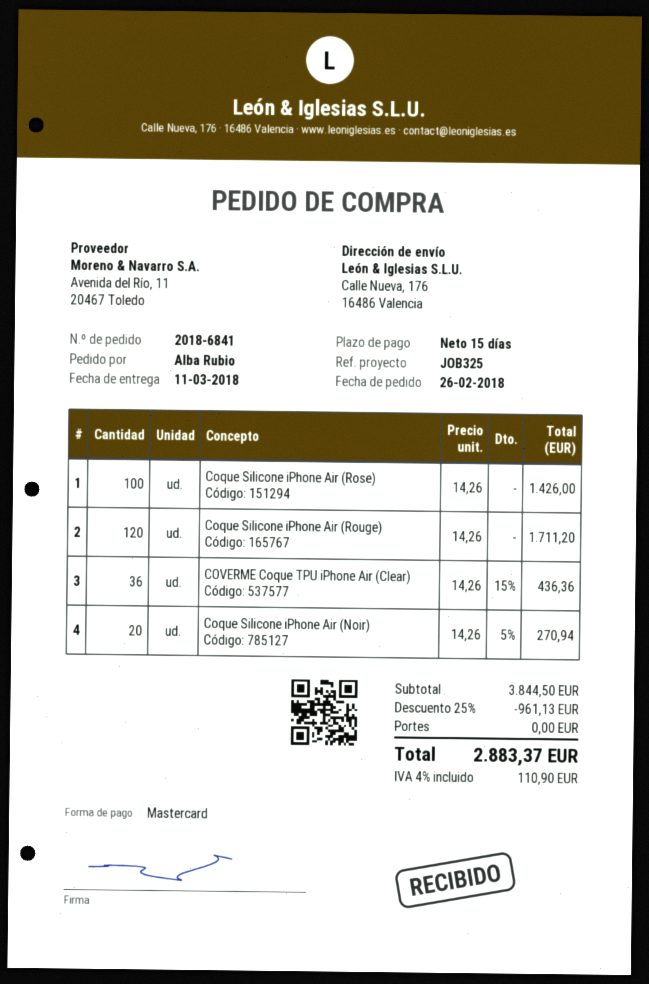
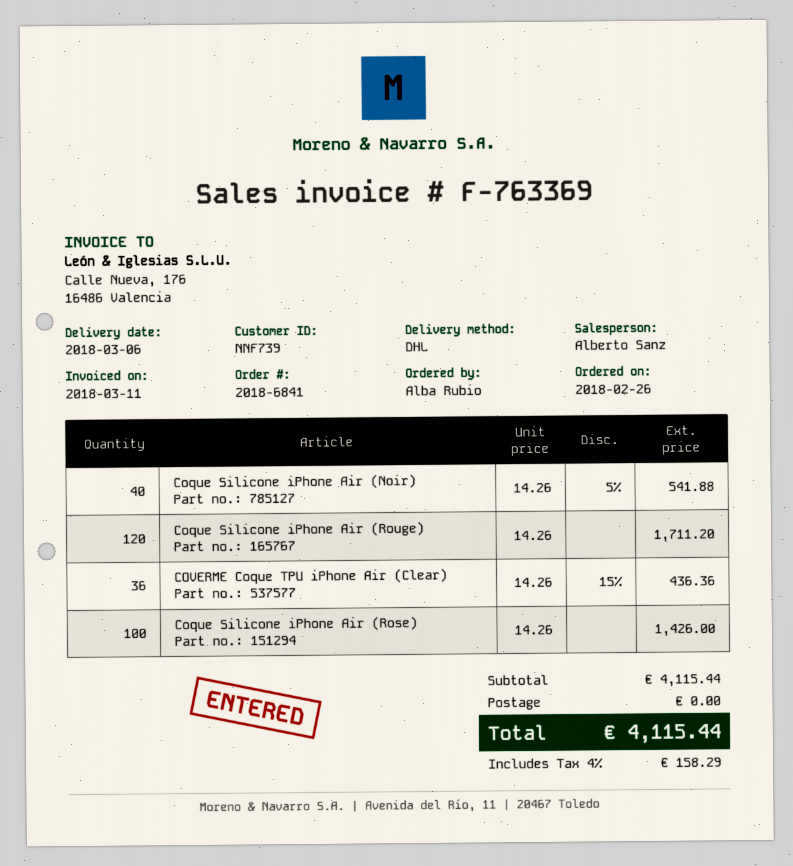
delivery date: 2018-03-11 -> 2018-03-06
Coque Silicone iPhone Air (Noir): 20 x 14.26 - 5% = 270.94 -> 40 x 14.26 - 5% = 541.88
subtotal: 3844.50 -> 4115.44
discount: 25% = 961.13 -> none
tax: 4% = 110.90 -> 4% = 158.29
total: 2883.37 -> 4115.44

